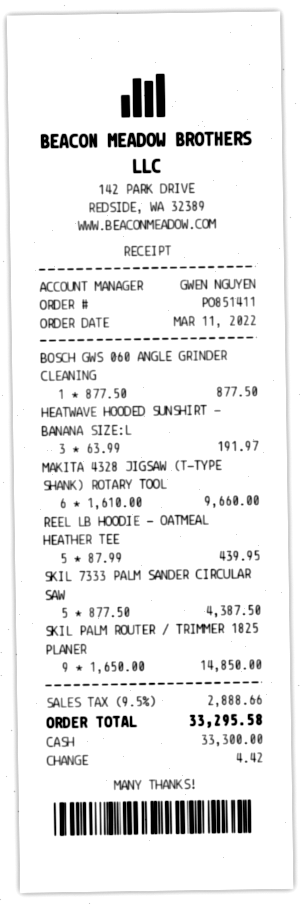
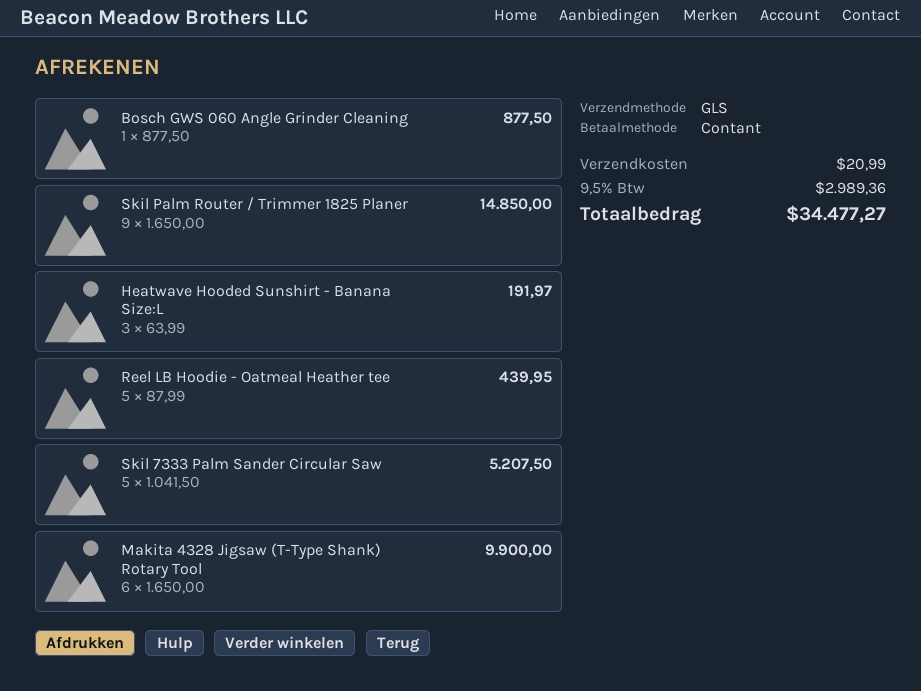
MAKITA 4328 JIGSAW (T-TYPE SHANK) ROTARY TOOL: 6 x 1610.00 = 9660.00 -> 6 x 1650.00 = 9900.00
SKIL 7333 PALM SANDER CIRCULAR SAW: 5 x 877.50 = 4387.50 -> 5 x 1041.50 = 5207.50
shipping: none -> 20.99
tax: 9.5% = 2888.66 -> 9.5% = 2989.36
total: 33295.58 -> 34477.27

